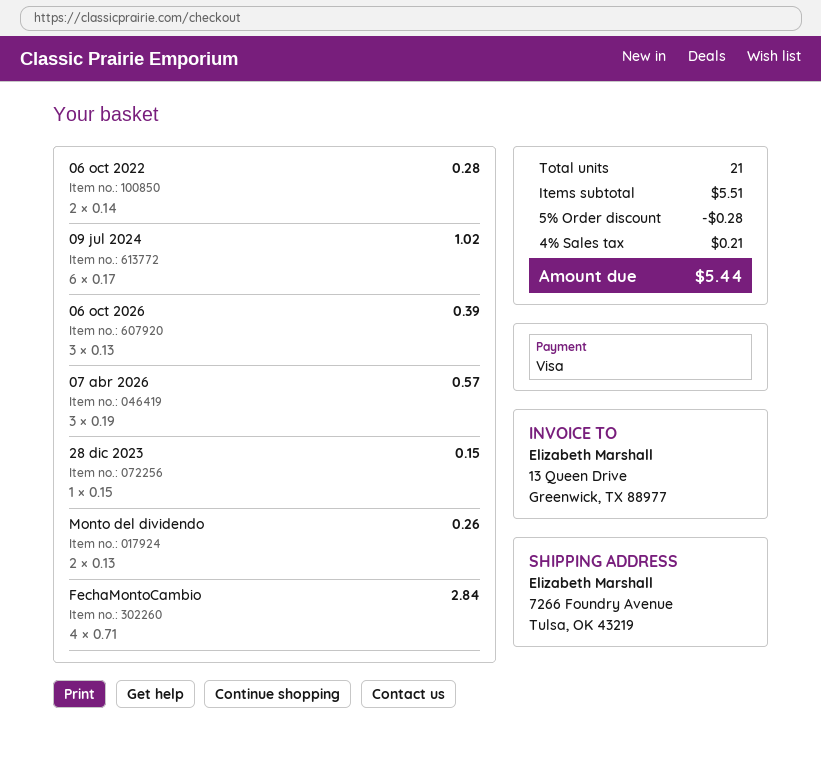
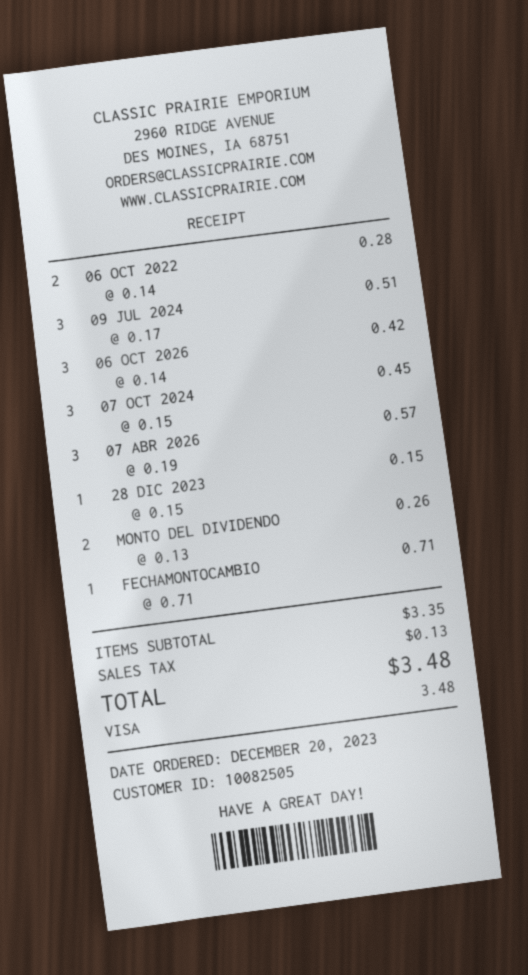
09 jul 2024: 6 x 0.17 = 1.02 -> 3 x 0.17 = 0.51
06 oct 2026: 3 x 0.13 = 0.39 -> 3 x 0.14 = 0.42
FechaMontoCambio: 4 x 0.71 = 2.84 -> 1 x 0.71 = 0.71
07 OCT 2024: none -> 3 x 0.15 = 0.45
subtotal: 5.51 -> 3.35
discount: 5% = 0.28 -> none
tax: 0.21 -> 0.13
total: 5.44 -> 3.48

